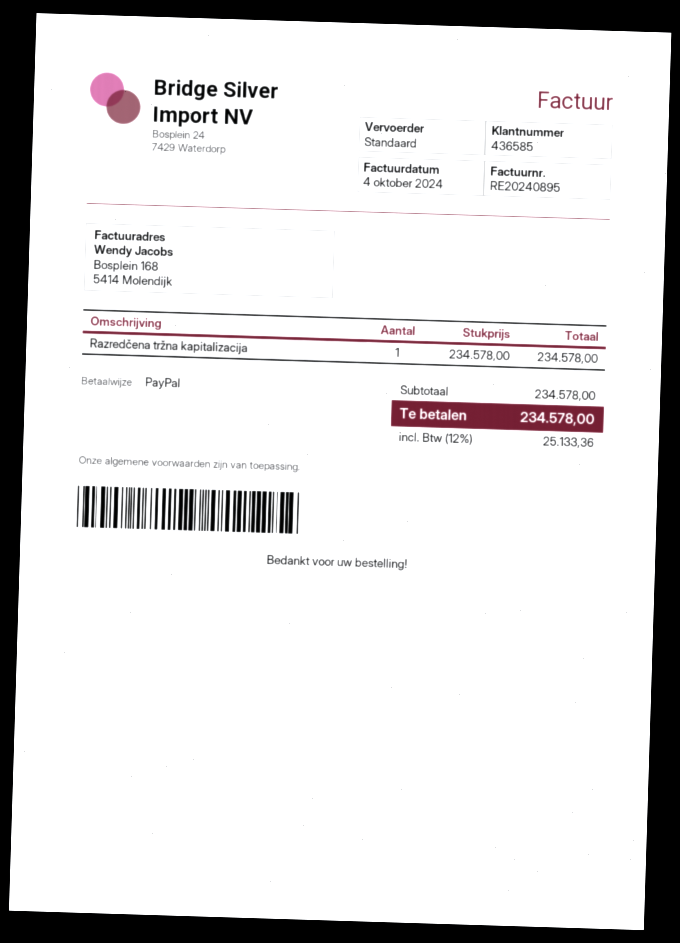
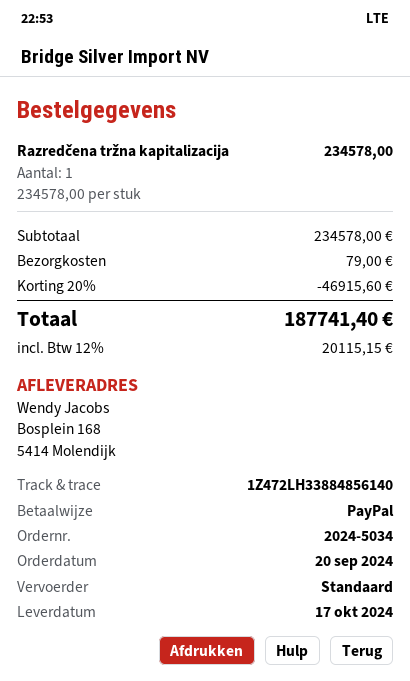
discount: none -> 20% = 46915.60
shipping: none -> 79.00
tax: 12% = 25133.36 -> 12% = 20115.15
total: 234578.00 -> 187741.40

